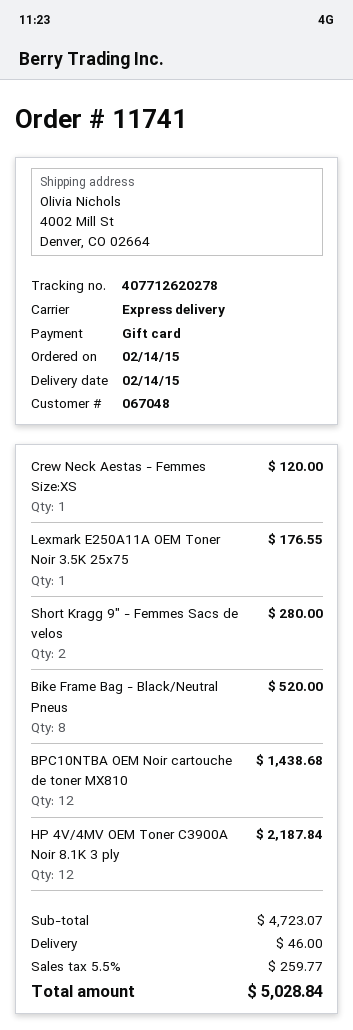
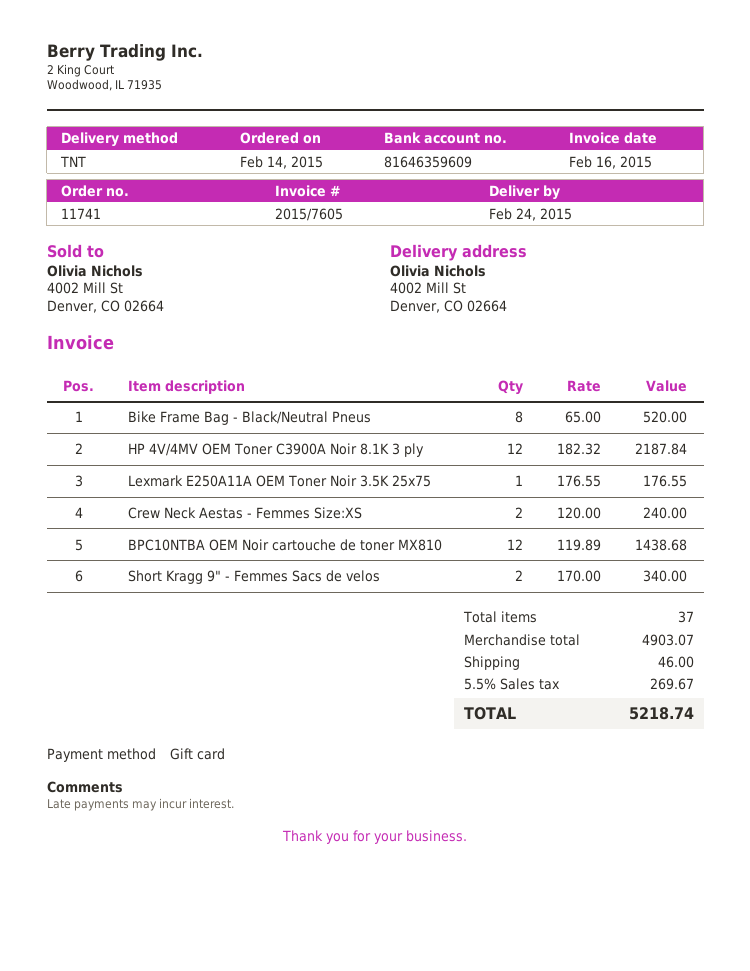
delivery date: 2015-02-14 -> 2015-02-24
shipping method: express -> TNT
Crew Neck Aestas - Femmes Size:XS: 1 for 120.00 -> 2 for 240.00
Short Kragg 9" - Femmes Sacs de velos: 2 for 280.00 -> 2 for 340.00
subtotal: 4723.07 -> 4903.07
tax: 5.5% = 259.77 -> 5.5% = 269.67
total: 5028.84 -> 5218.74

